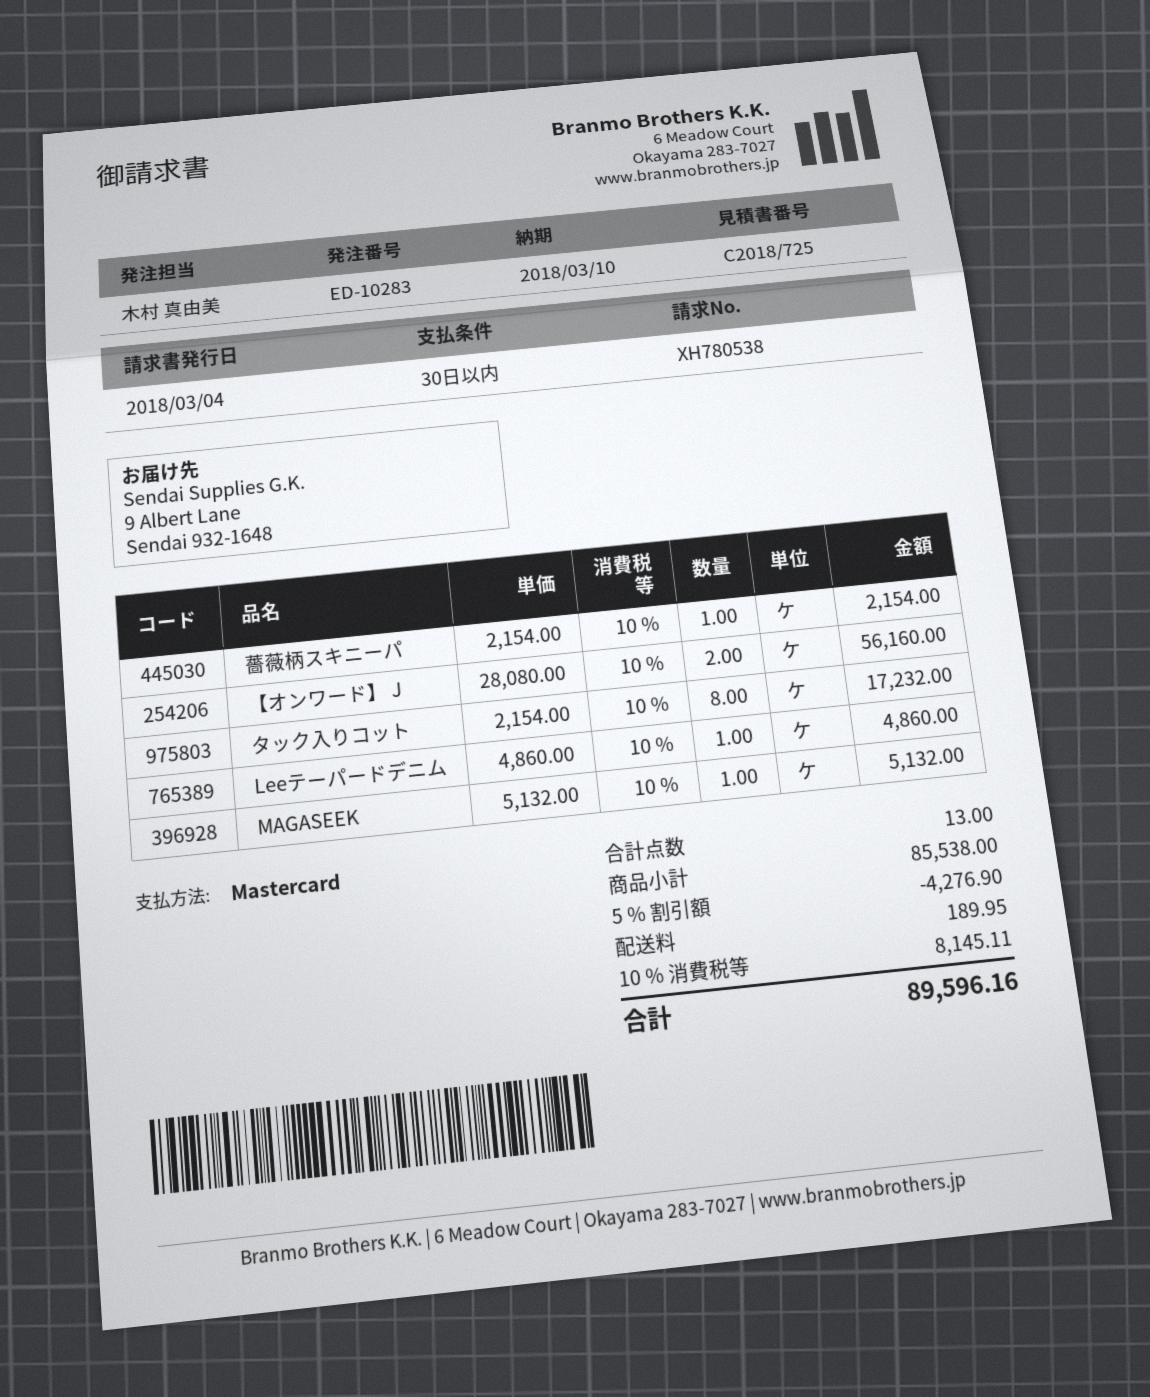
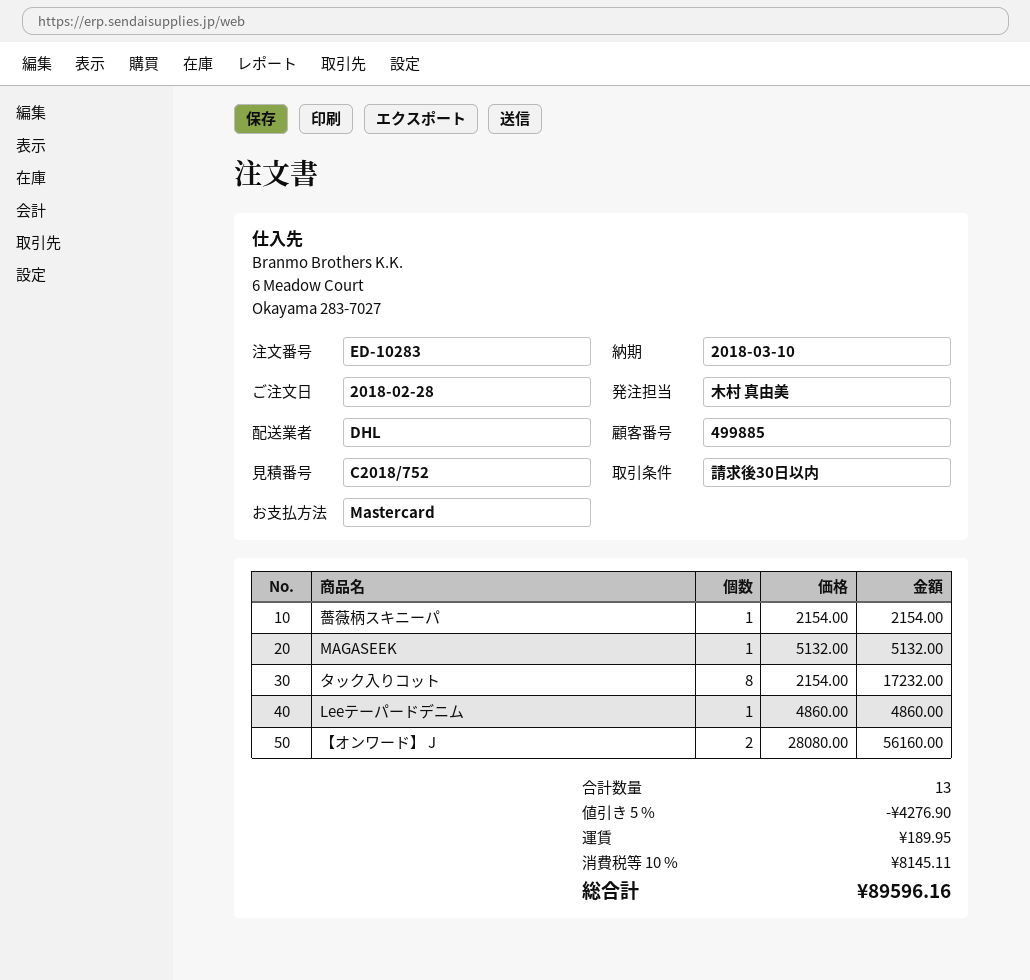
quote number: C2018/725 -> C2018/752

